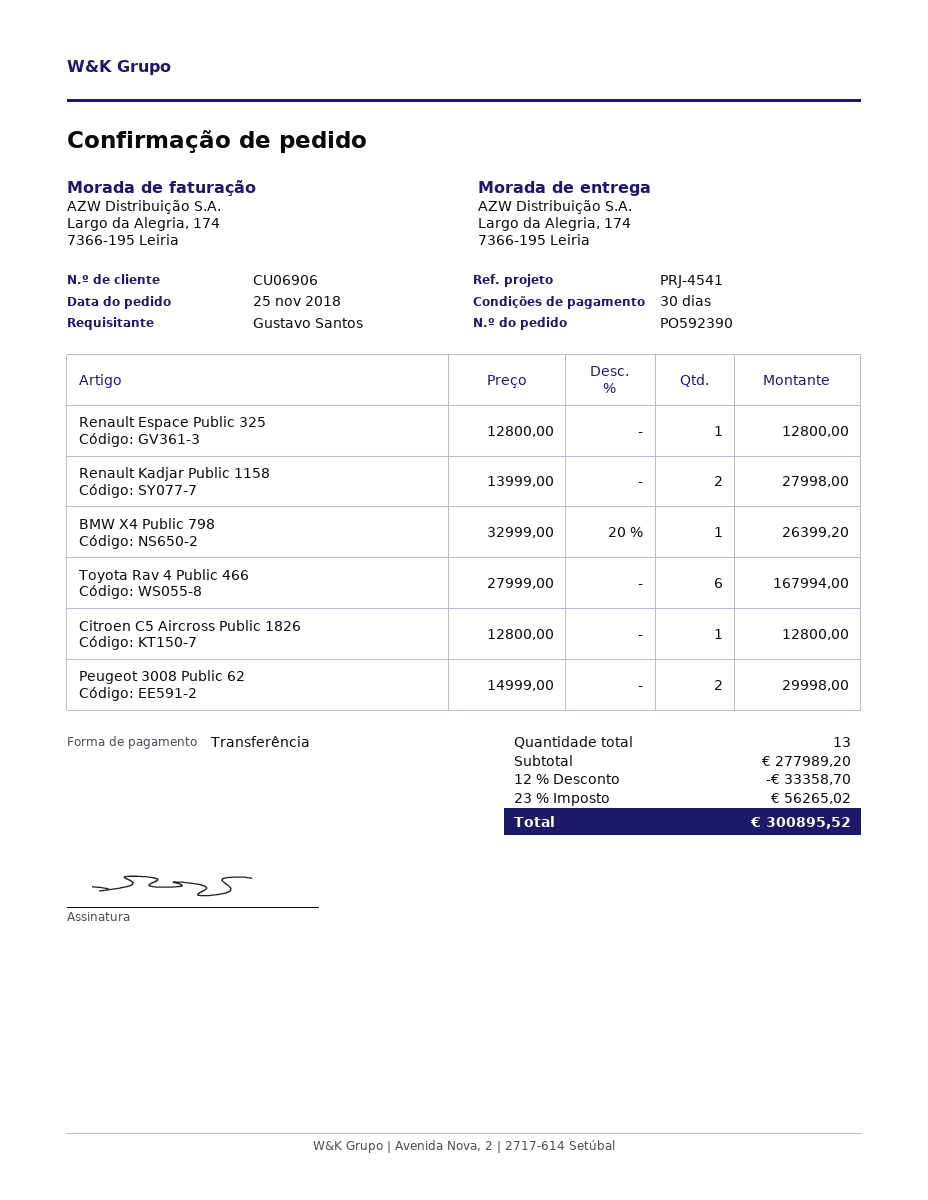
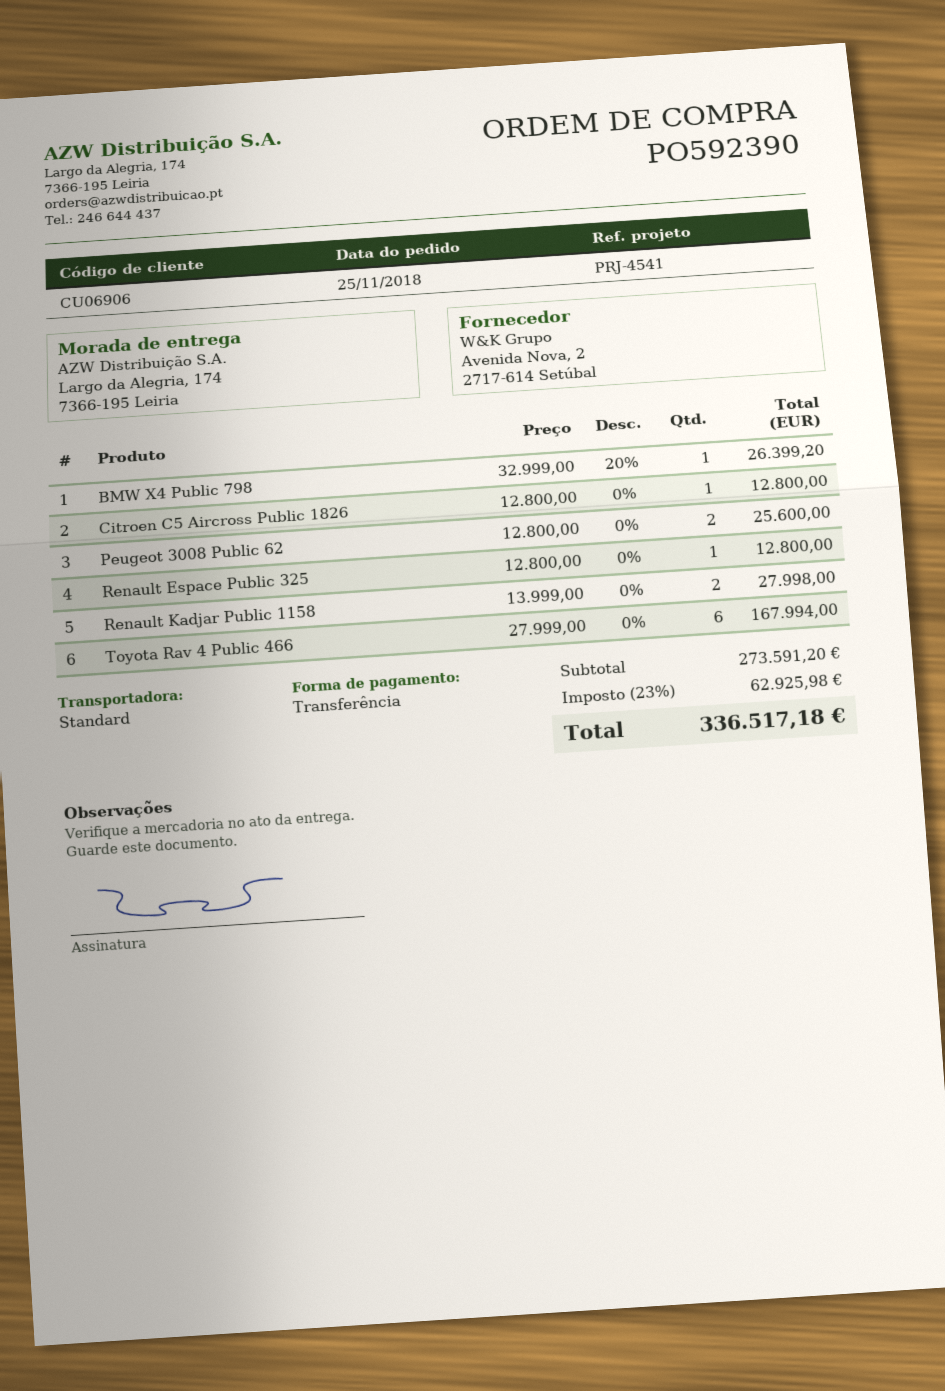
Peugeot 3008 Public 62: 2 x 14999.00 = 29998.00 -> 2 x 12800.00 = 25600.00
subtotal: 277989.20 -> 273591.20
discount: 12% = 33358.70 -> none
tax: 23% = 56265.02 -> 23% = 62925.98
total: 300895.52 -> 336517.18

